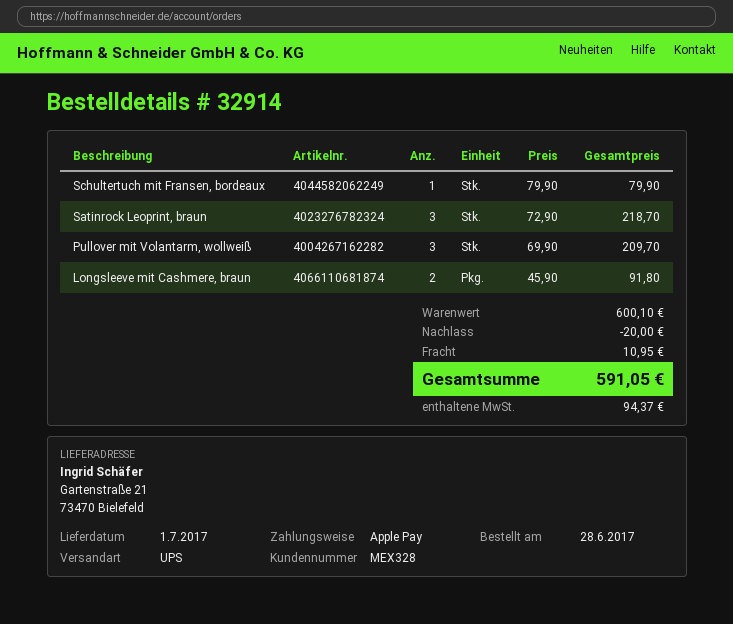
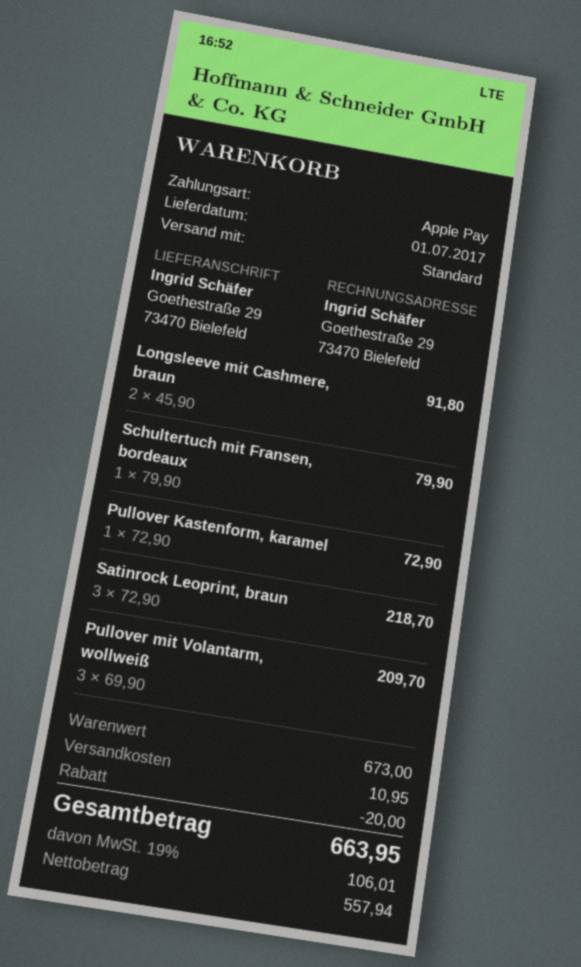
shipping method: UPS -> standard
ship to: Gartenstraße 21, 73470 Bielefeld -> Goethestraße 29, 73470 Bielefeld
Pullover Kastenform, karamel: none -> 1 x 72.90 = 72.90
subtotal: 600.10 -> 673.00
tax: 94.37 -> 106.01
total: 591.05 -> 663.95

